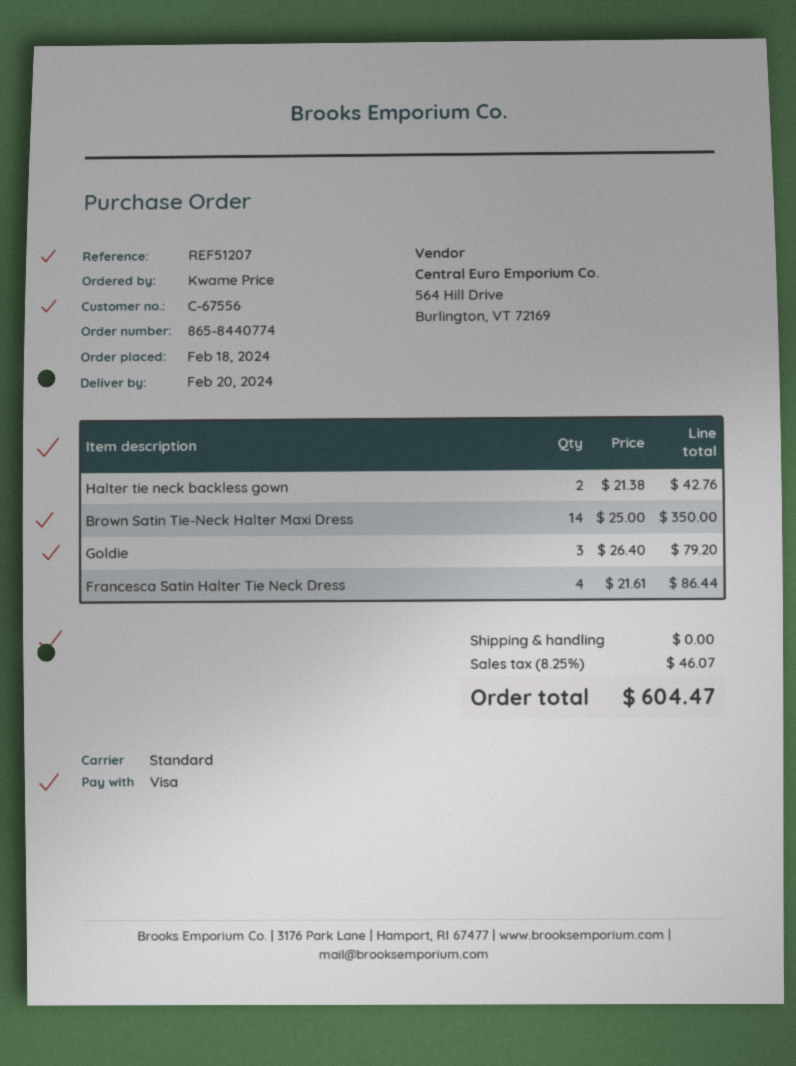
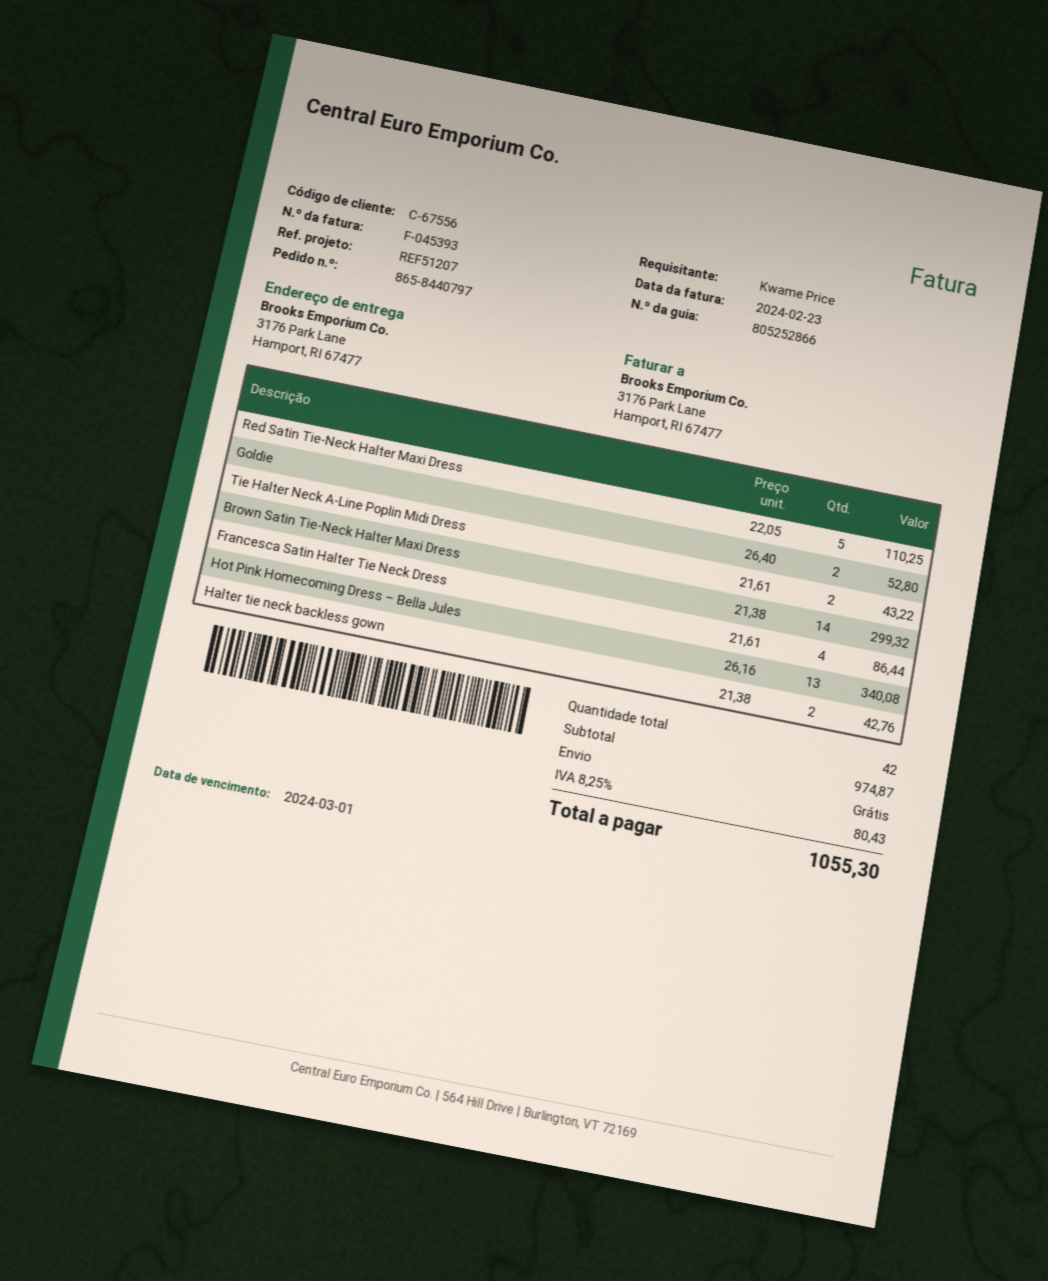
order number: 865-8440774 -> 865-8440797
Brown Satin Tie-Neck Halter Maxi Dress: 14 x 25.00 = 350.00 -> 14 x 21.38 = 299.32
Goldie: 3 x 26.40 = 79.20 -> 2 x 26.40 = 52.80
Red Satin Tie-Neck Halter Maxi Dress: none -> 5 x 22.05 = 110.25
Tie Halter Neck A-Line Poplin Midi Dress: none -> 2 x 21.61 = 43.22
Hot Pink Homecoming Dress – Bella Jules: none -> 13 x 26.16 = 340.08
tax: 8.25% = 46.07 -> 8.25% = 80.43
total: 604.47 -> 1055.30

